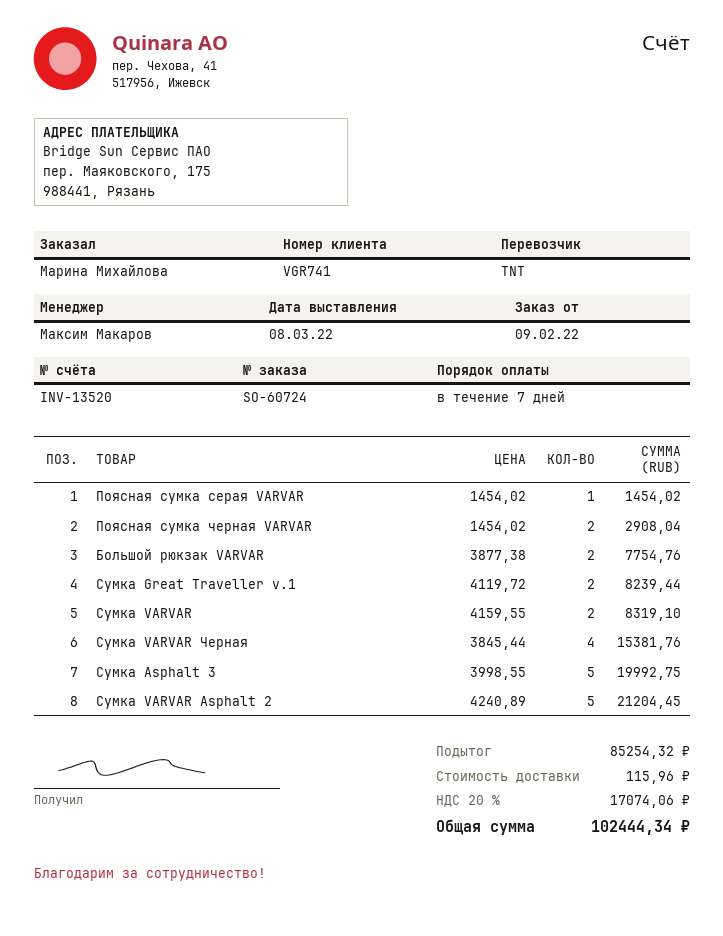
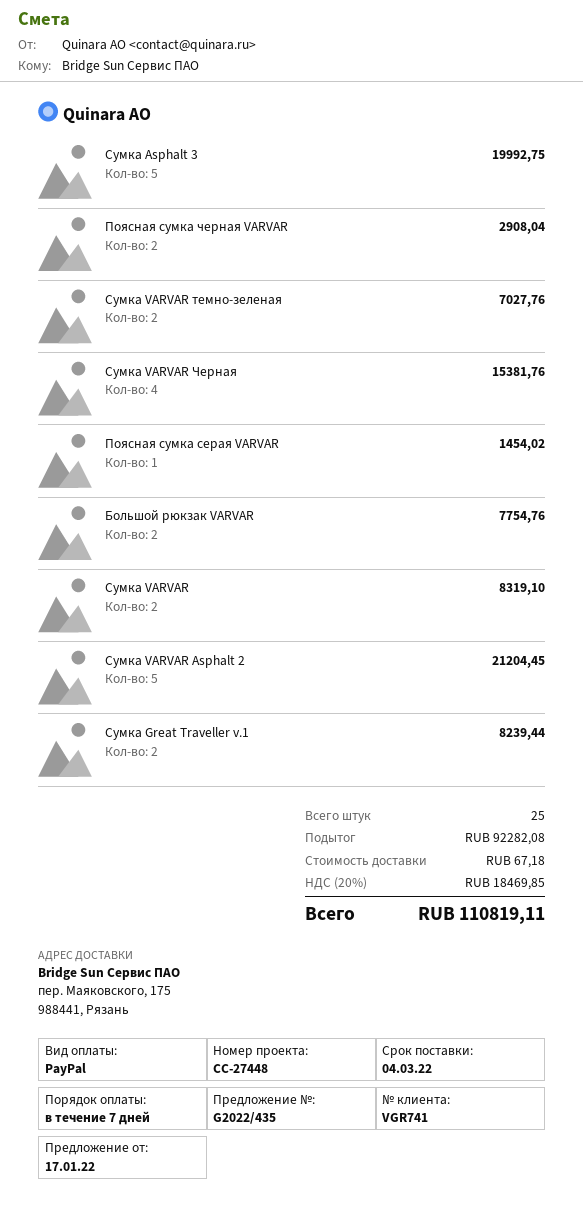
Сумка VARVAR темно-зеленая: none -> 2 for 7027.76
subtotal: 85254.32 -> 92282.08
shipping: 115.96 -> 67.18
tax: 20% = 17074.06 -> 20% = 18469.85
total: 102444.34 -> 110819.11

